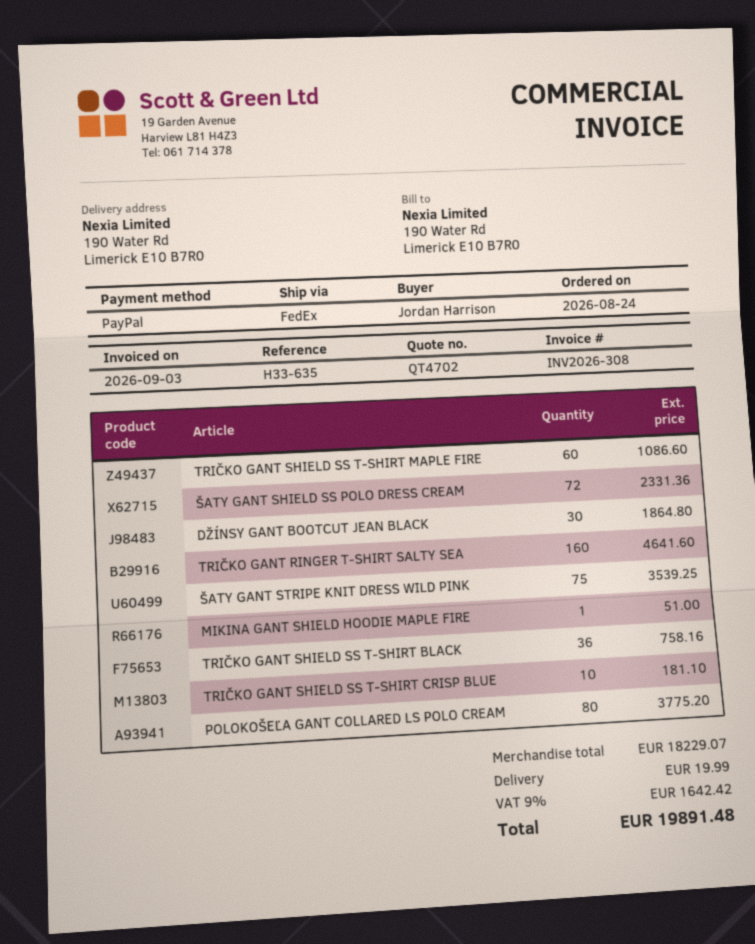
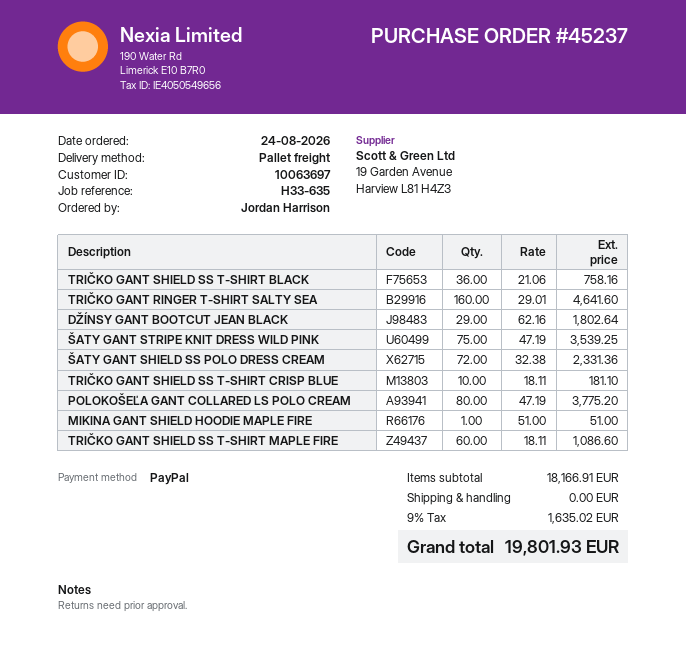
shipping method: FedEx -> pallet freight
DŽÍNSY GANT BOOTCUT JEAN BLACK: 30 for 1864.80 -> 29 for 1802.64
subtotal: 18229.07 -> 18166.91
shipping: 19.99 -> 0.00
tax: 9% = 1642.42 -> 9% = 1635.02
total: 19891.48 -> 19801.93

